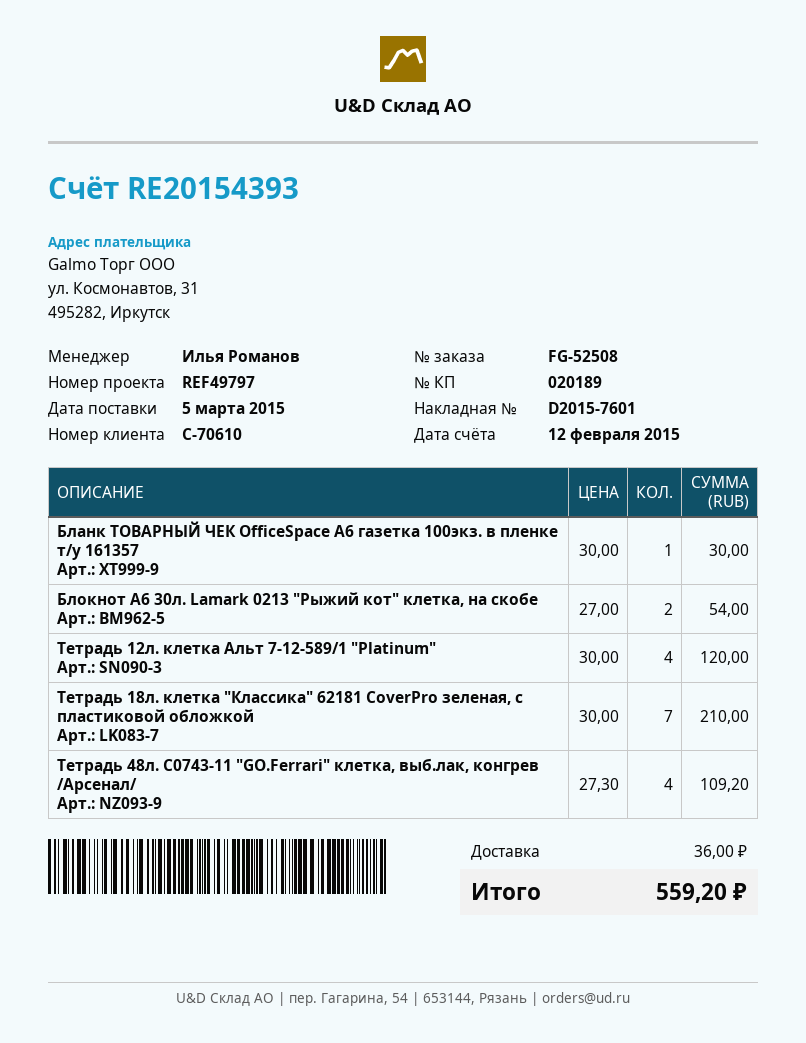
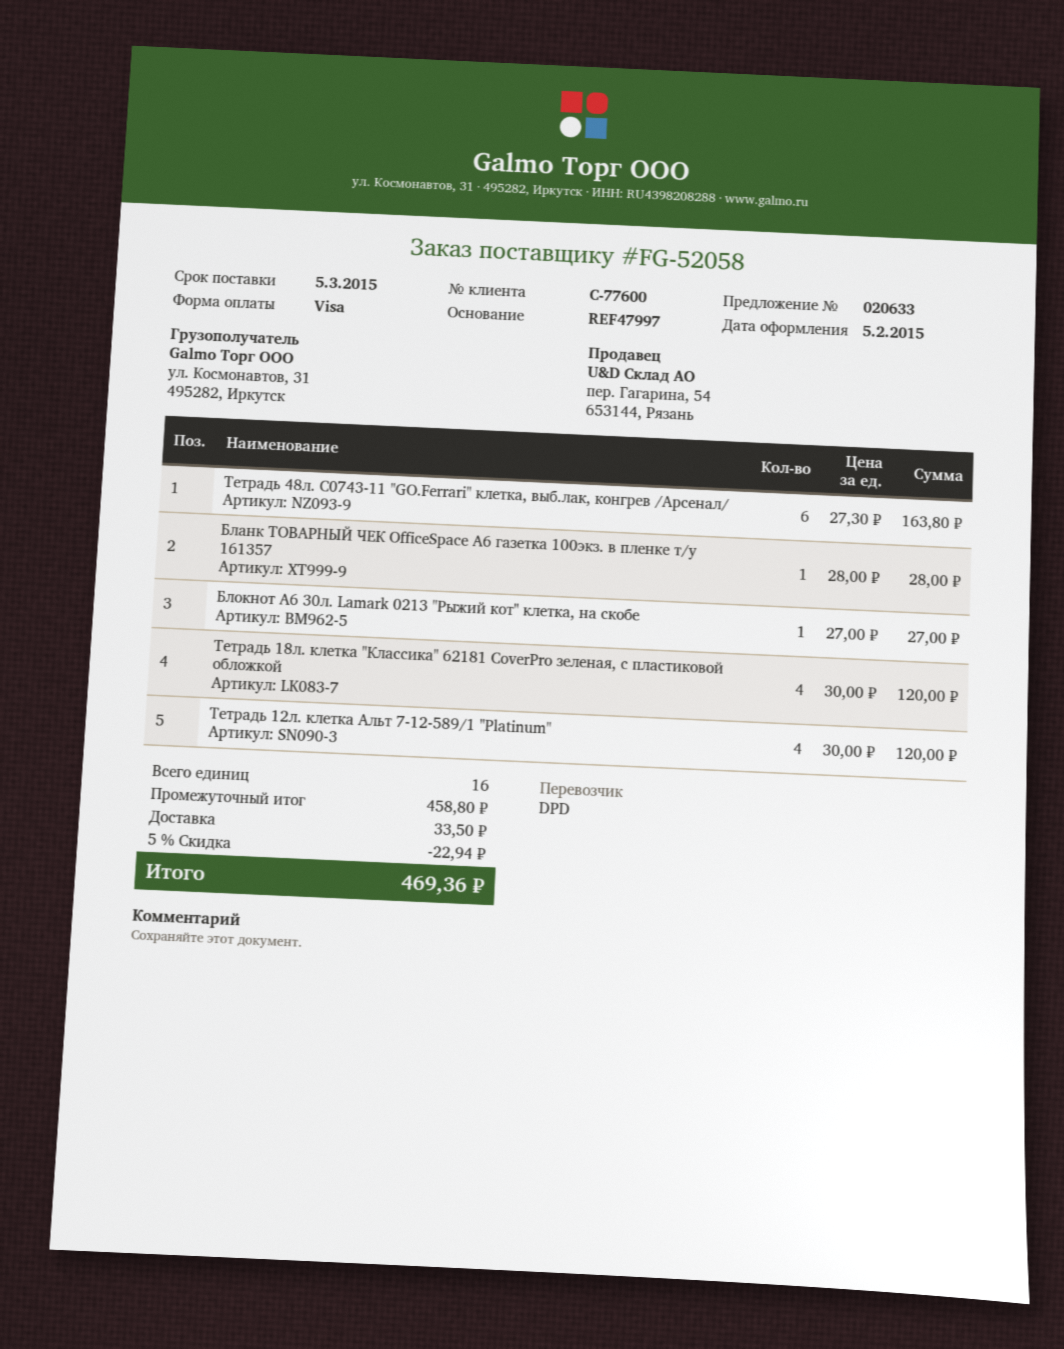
quote number: 020189 -> 020633
order number: FG-52508 -> FG-52058
customer number: C-70610 -> C-77600
reference: REF49797 -> REF47997
Бланк ТОВАРНЫЙ ЧЕК OfficeSpace А6 газетка 100экз. в пленке т/у 161357: 1 x 30.00 = 30.00 -> 1 x 28.00 = 28.00
Блокнот А6 30л. Lamark 0213 "Рыжий кот" клетка, на скобе: 2 x 27.00 = 54.00 -> 1 x 27.00 = 27.00
Тетрадь 18л. клетка "Классика" 62181 CoverPrо зеленая, с пластиковой обложкой: 7 x 30.00 = 210.00 -> 4 x 30.00 = 120.00
Тетрадь 48л. С0743-11 "GO.Ferrari" клетка, выб.лак, конгрев /Арсенал/: 4 x 27.30 = 109.20 -> 6 x 27.30 = 163.80
discount: none -> 5% = 22.94
shipping: 36.00 -> 33.50
total: 559.20 -> 469.36

